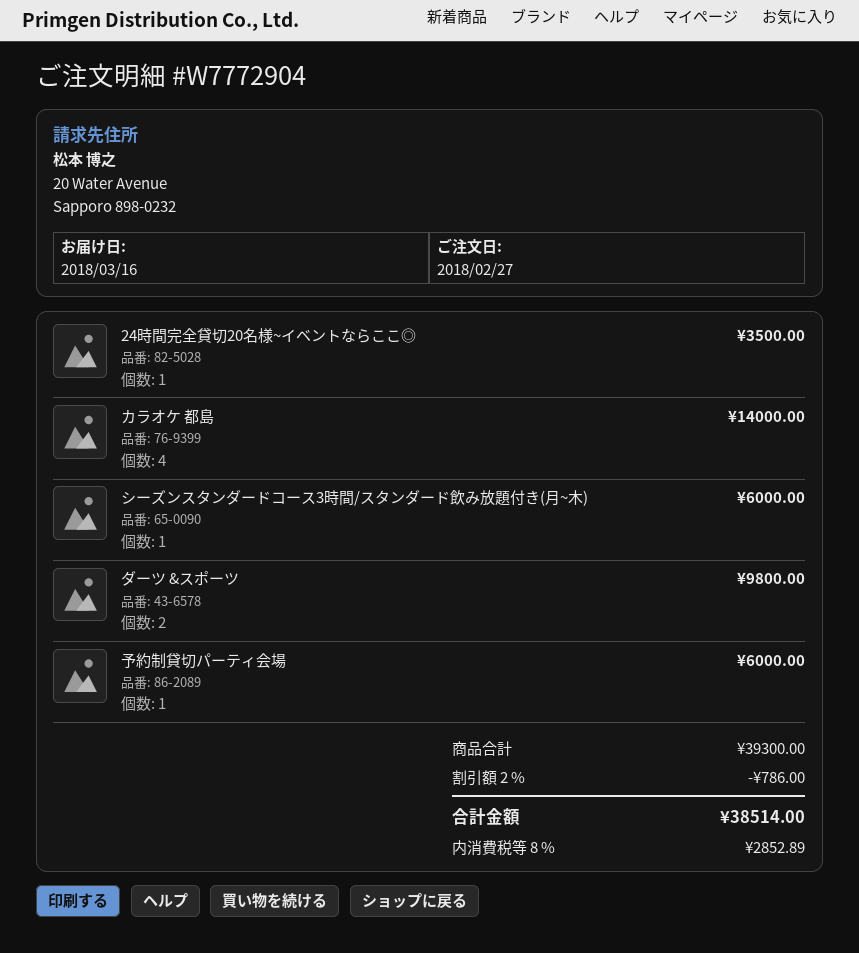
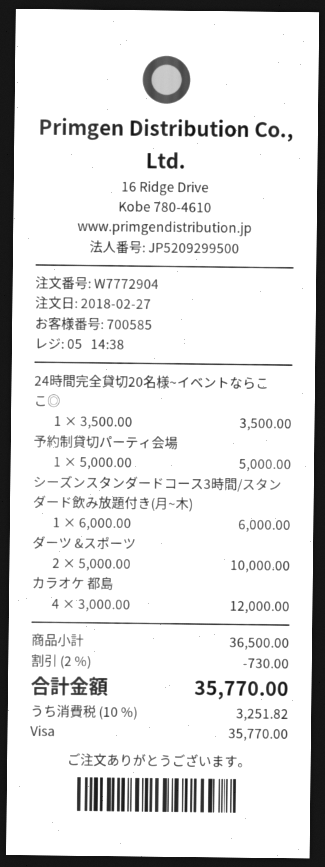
カラオケ 都島: 4 for 14000.00 -> 4 for 12000.00
ダーツ &スポーツ: 2 for 9800.00 -> 2 for 10000.00
予約制貸切パーティ会場: 1 for 6000.00 -> 1 for 5000.00
subtotal: 39300.00 -> 36500.00
discount: 2% = 786.00 -> 2% = 730.00
tax: 8% = 2852.89 -> 10% = 3251.82
total: 38514.00 -> 35770.00

